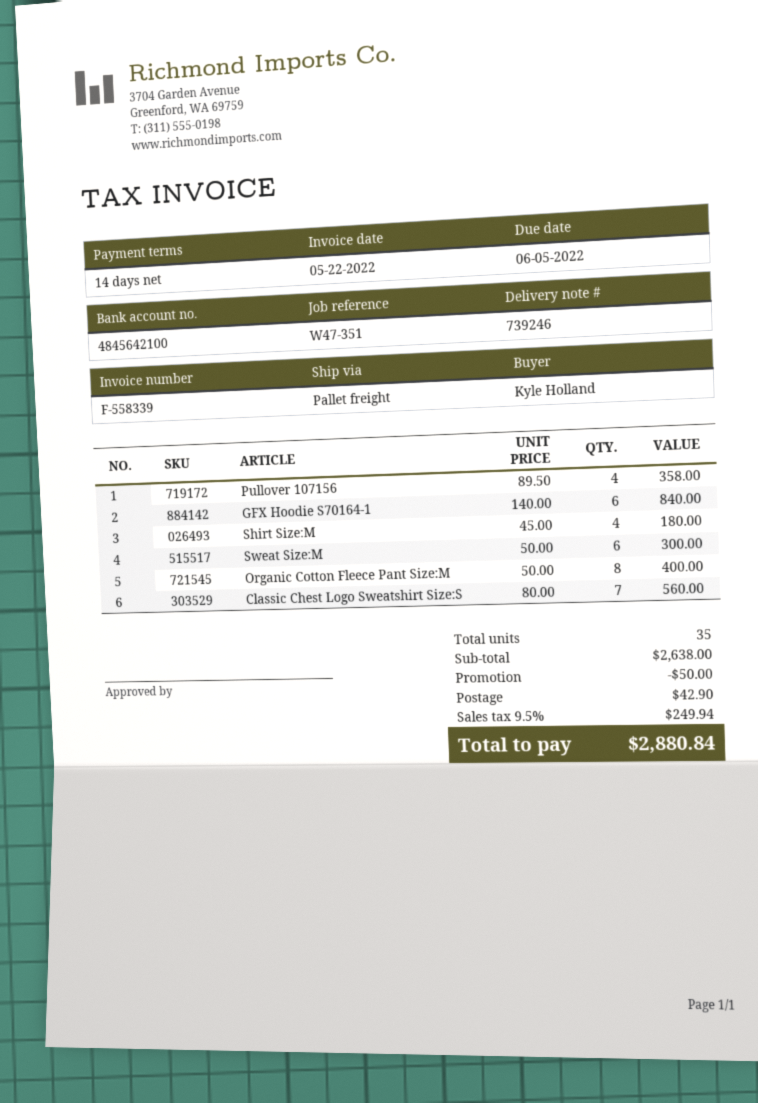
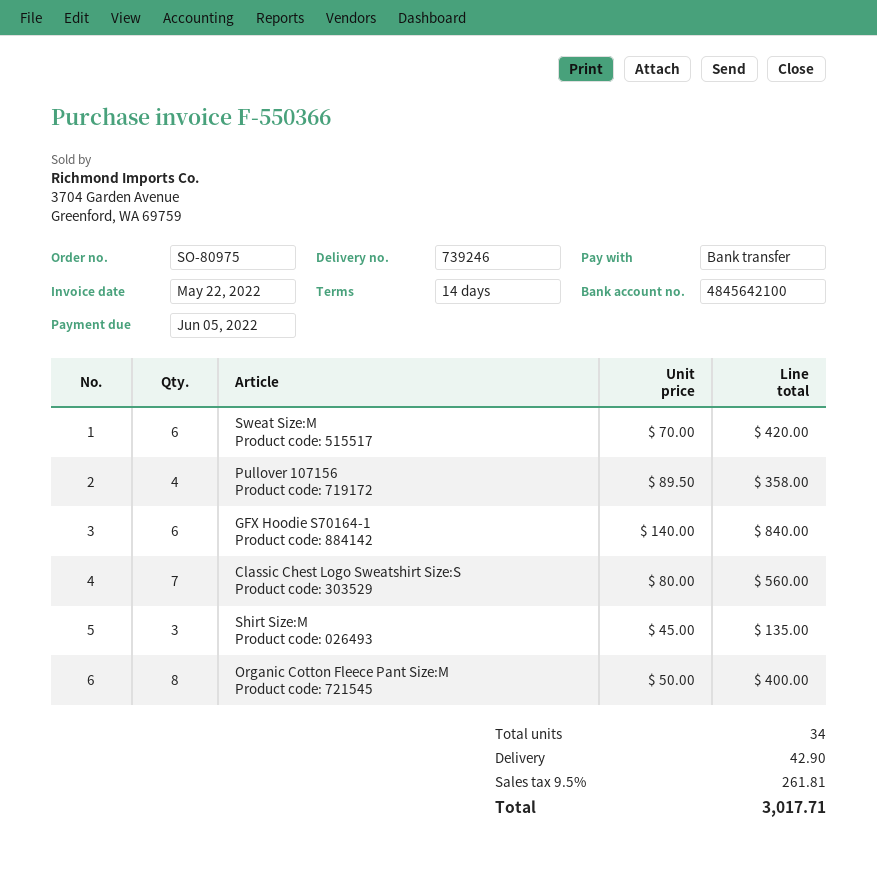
invoice number: F-558339 -> F-550366
Shirt Size:M: 4 x 45.00 = 180.00 -> 3 x 45.00 = 135.00
Sweat Size:M: 6 x 50.00 = 300.00 -> 6 x 70.00 = 420.00
total quantity: 35 -> 34
discount: 50.00 -> none
tax: 9.5% = 249.94 -> 9.5% = 261.81
total: 2880.84 -> 3017.71

